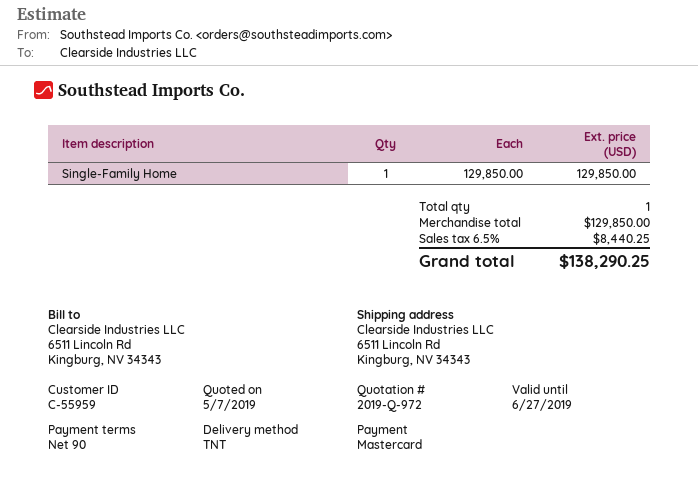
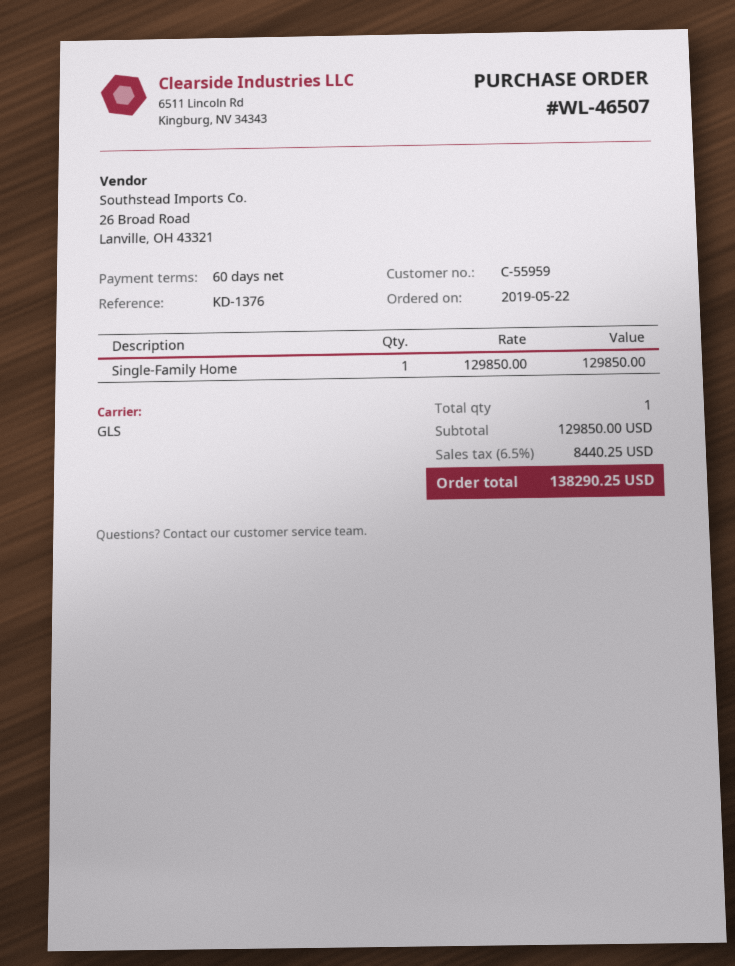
payment terms: 90 days -> 60 days
shipping method: TNT -> GLS

